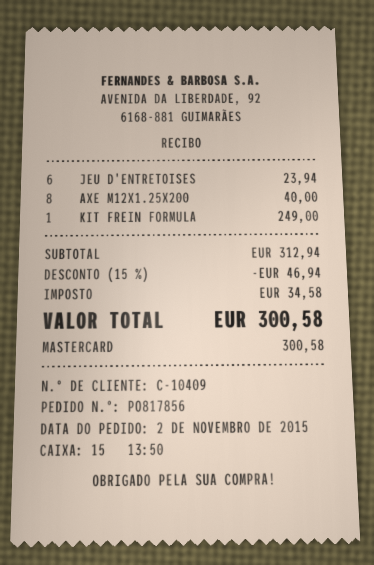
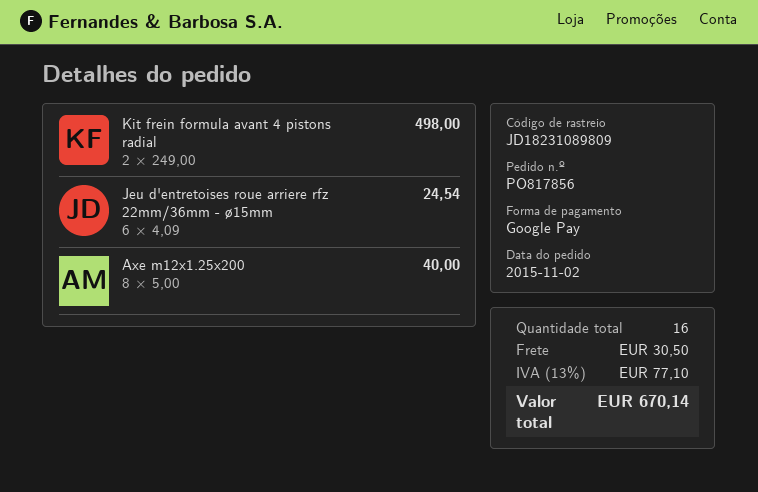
payment method: Mastercard -> Google Pay
JEU D'ENTRETOISES: 6 for 23.94 -> 6 for 24.54
KIT FREIN FORMULA: 1 for 249.00 -> 2 for 498.00
discount: 15% = 46.94 -> none
shipping: none -> 30.50
tax: 34.58 -> 77.10
total: 300.58 -> 670.14

